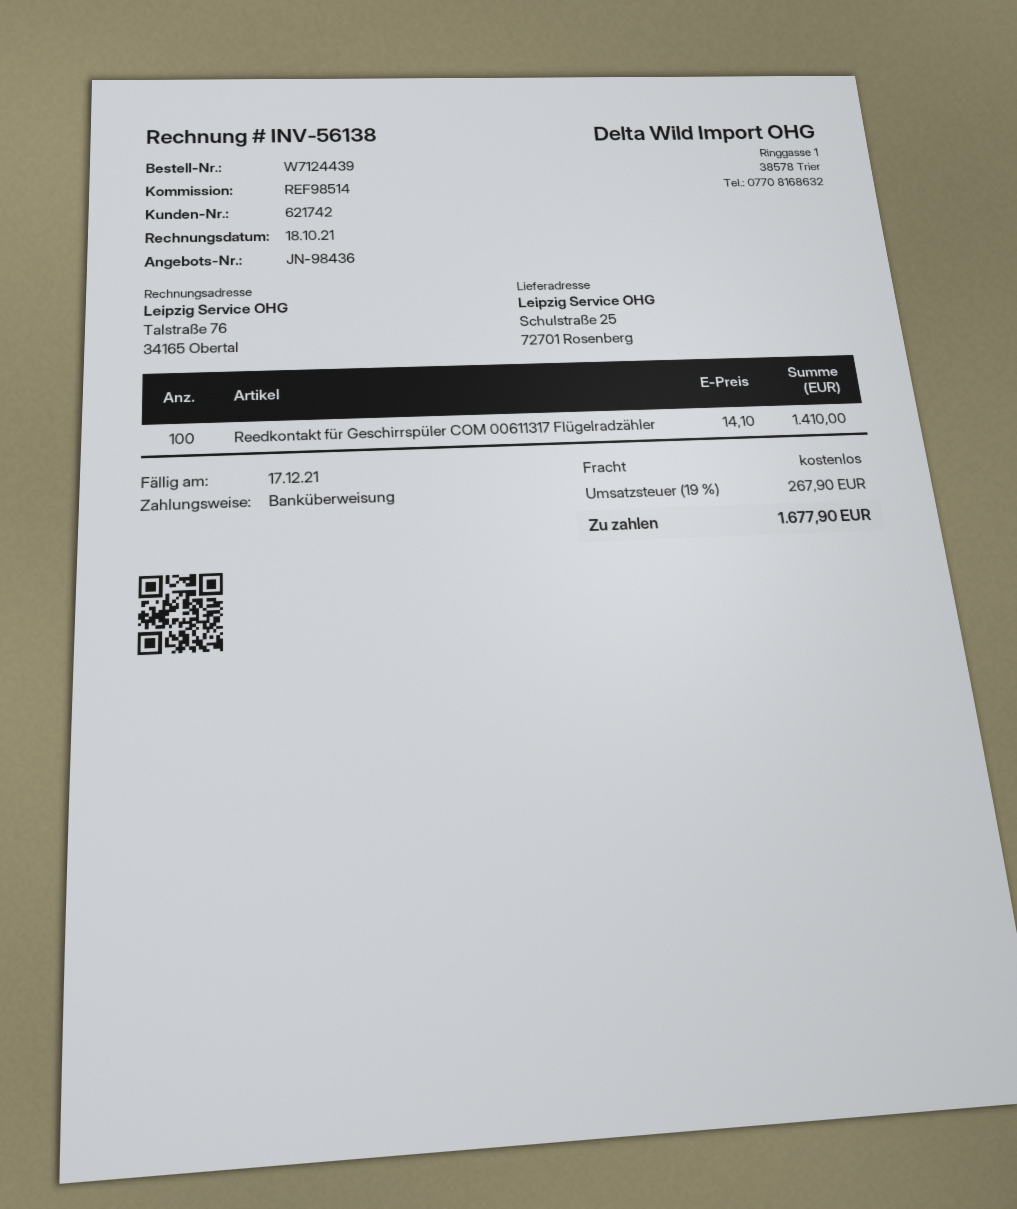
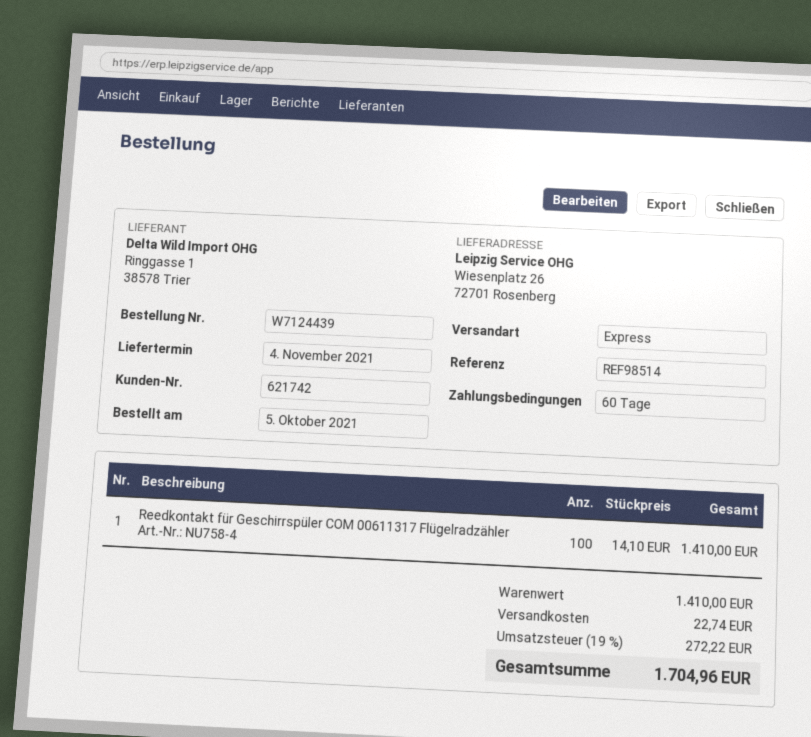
ship to: Schulstraße 25, 72701 Rosenberg -> Wiesenplatz 26, 72701 Rosenberg
shipping: 0.00 -> 22.74
tax: 19% = 267.90 -> 19% = 272.22
total: 1677.90 -> 1704.96

